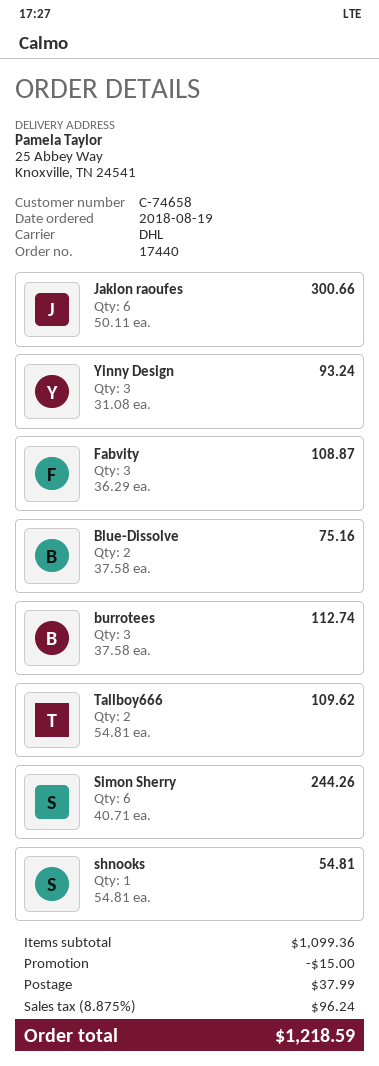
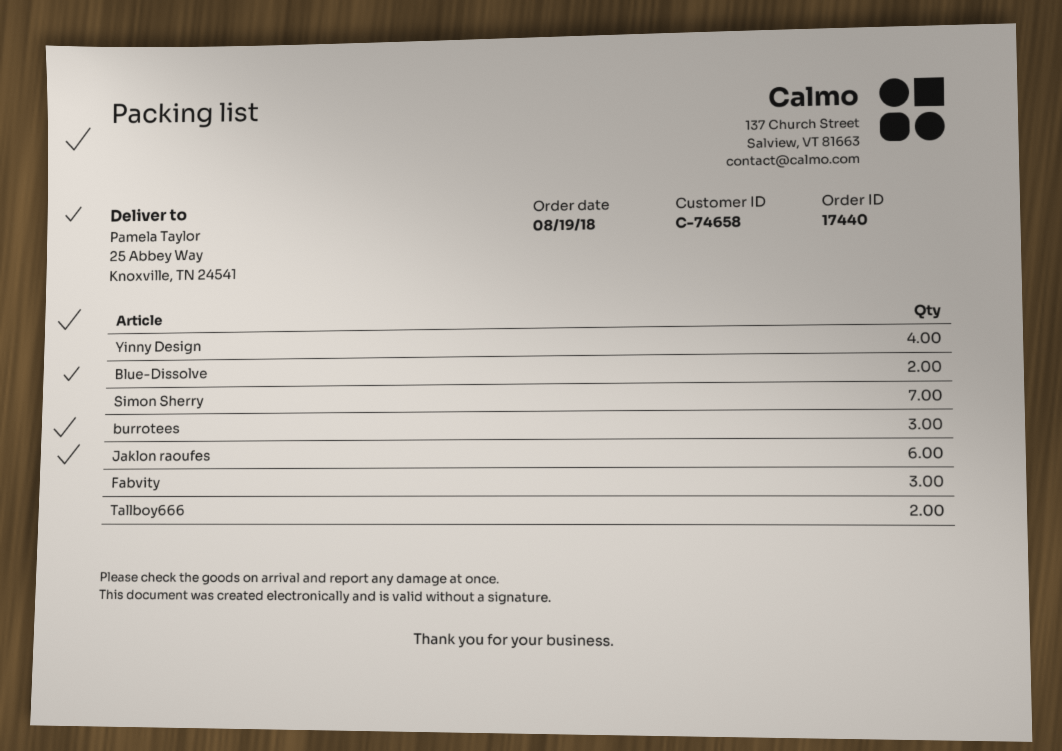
Yinny Design: 3 -> 4
Simon Sherry: 6 -> 7
shnooks: 1 -> none

